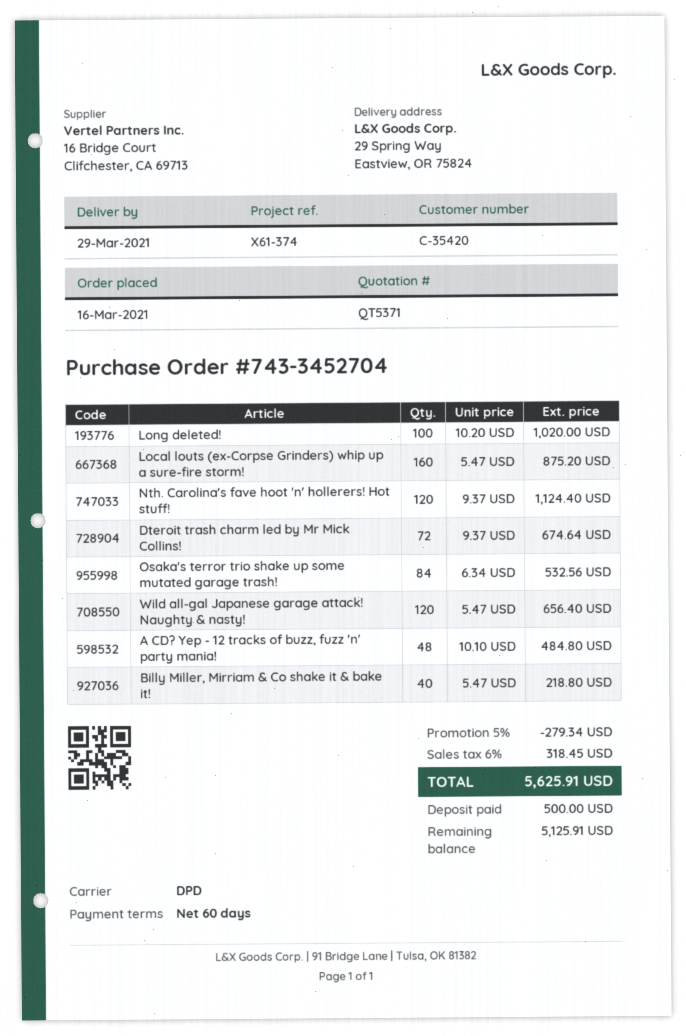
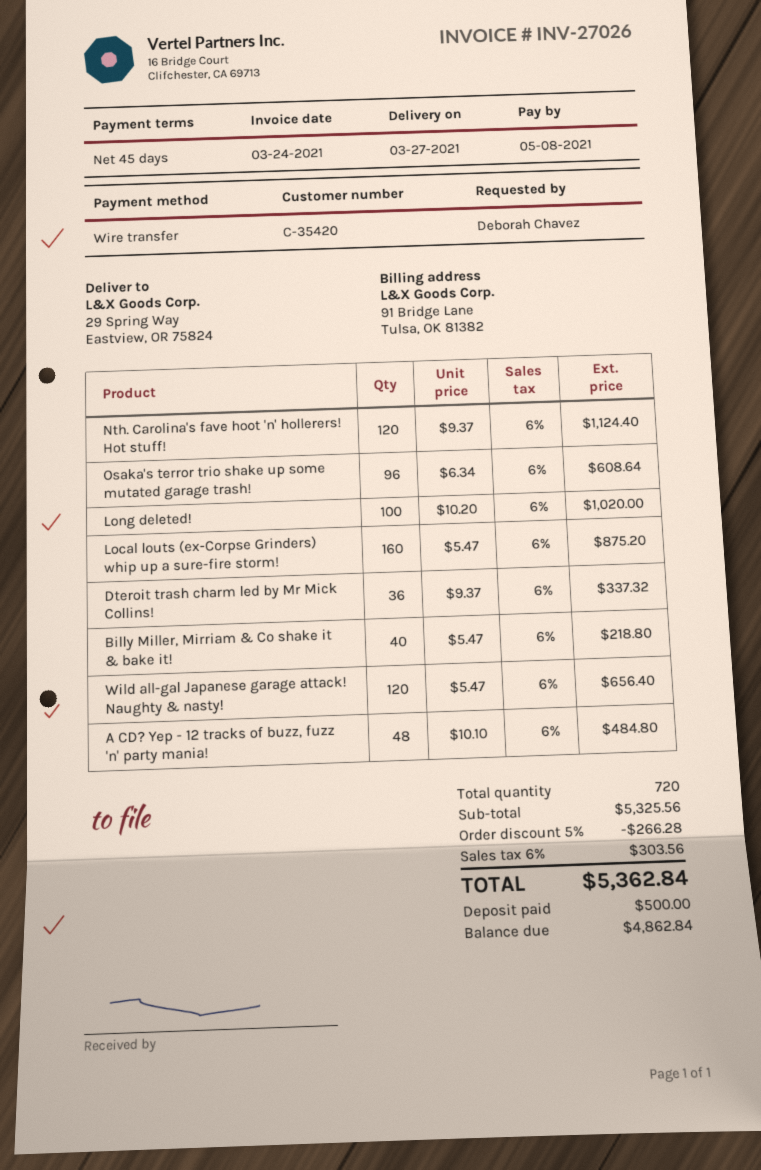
delivery date: 2021-03-29 -> 2021-03-27
payment terms: 60 days -> 45 days
Dteroit trash charm led by Mr Mick Collins!: 72 x 9.37 = 674.64 -> 36 x 9.37 = 337.32
Osaka's terror trio shake up some mutated garage trash!: 84 x 6.34 = 532.56 -> 96 x 6.34 = 608.64
discount: 5% = 279.34 -> 5% = 266.28
tax: 6% = 318.45 -> 6% = 303.56
total: 5625.91 -> 5362.84
balance: 5125.91 -> 4862.84

